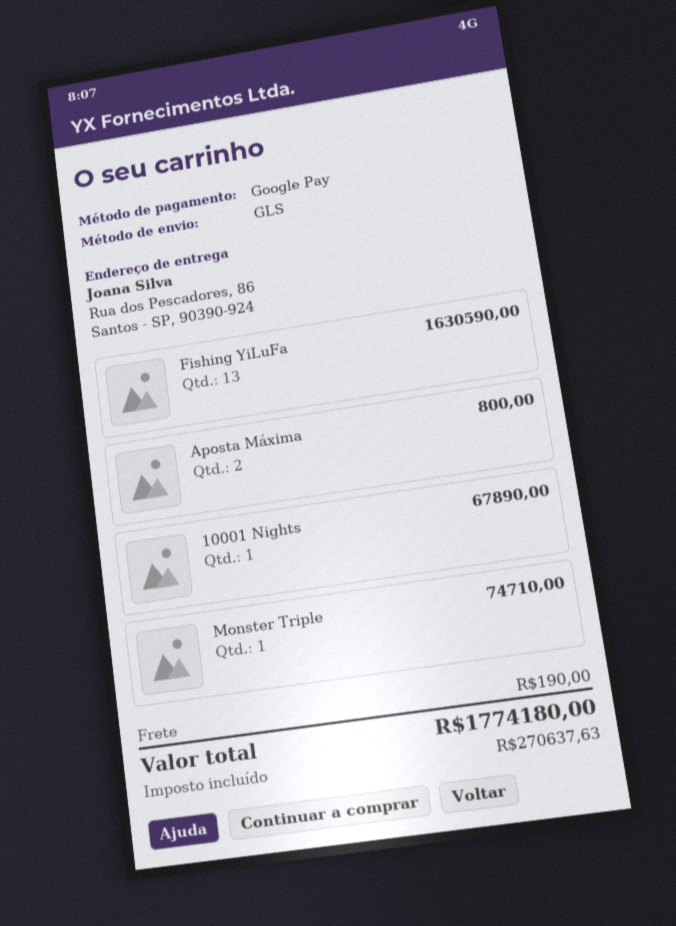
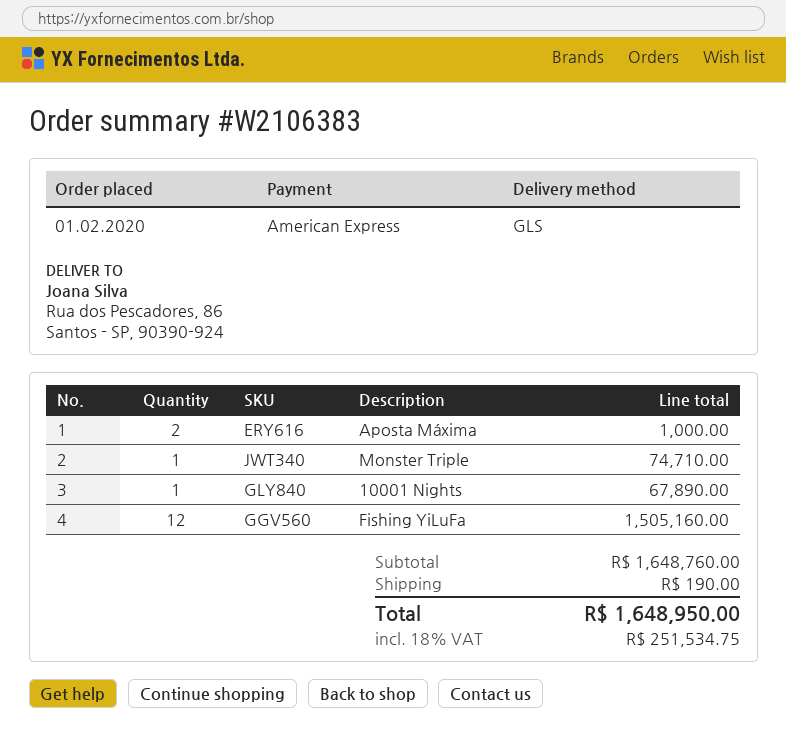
payment method: Google Pay -> American Express
Fishing YiLuFa: 13 for 1630590.00 -> 12 for 1505160.00
Aposta Máxima: 2 for 800.00 -> 2 for 1000.00
tax: 270637.63 -> 251534.75
total: 1774180.00 -> 1648950.00

